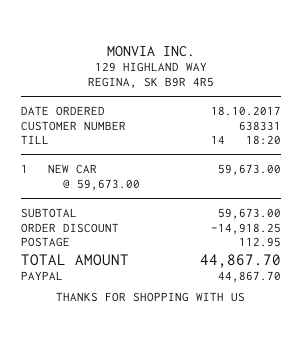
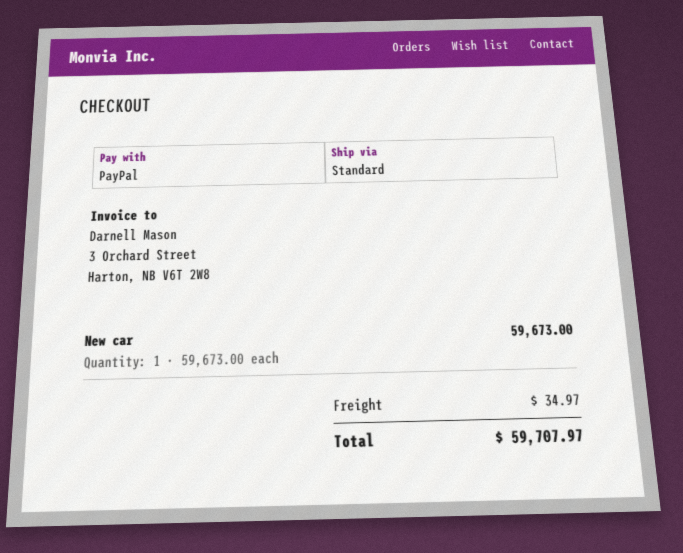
discount: 14918.25 -> none
shipping: 112.95 -> 34.97
total: 44867.70 -> 59707.97

